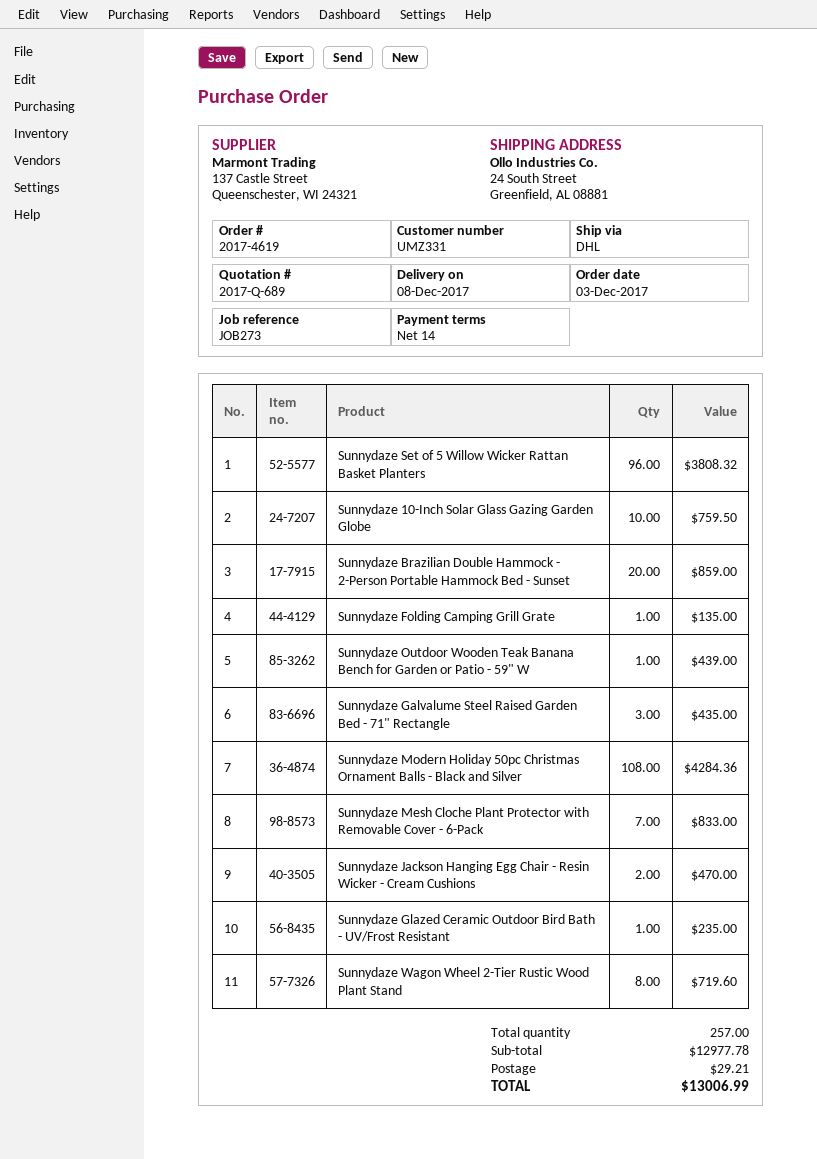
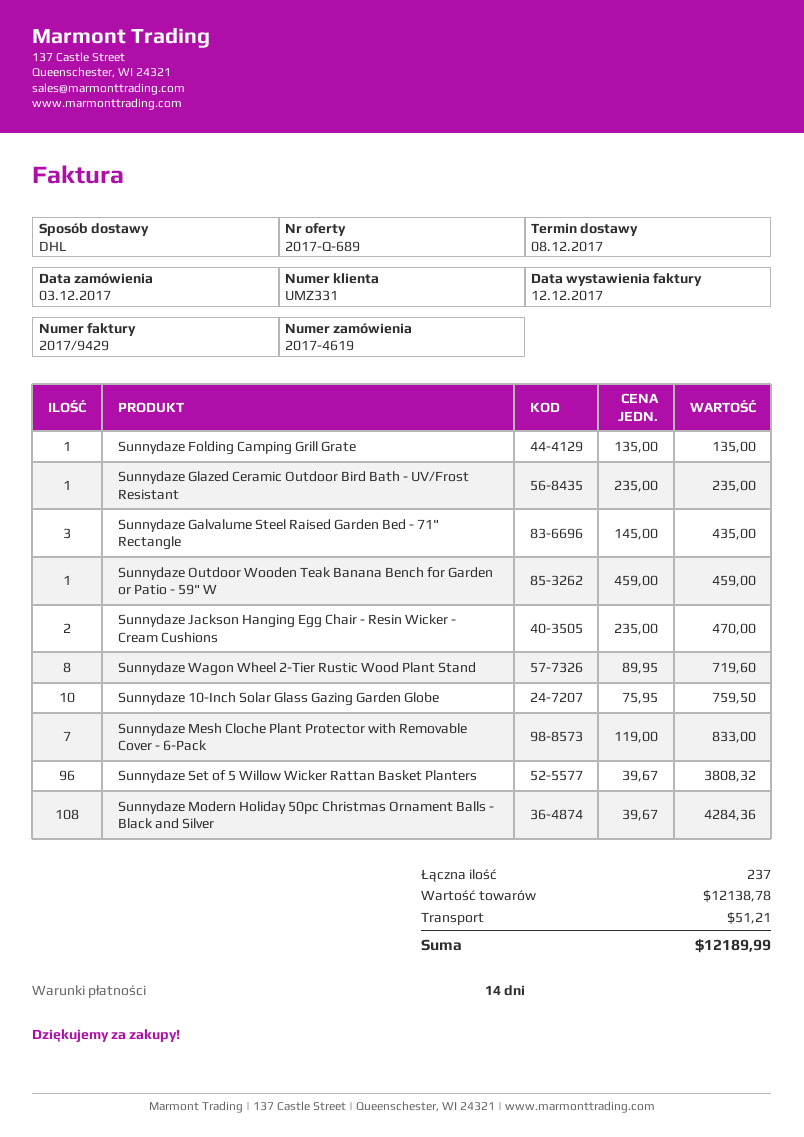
Sunnydaze Brazilian Double Hammock - 2-Person Portable Hammock Bed - Sunset: 20 for 859.00 -> none
Sunnydaze Outdoor Wooden Teak Banana Bench for Garden or Patio - 59" W: 1 for 439.00 -> 1 for 459.00
total quantity: 257 -> 237
subtotal: 12977.78 -> 12138.78
shipping: 29.21 -> 51.21
total: 13006.99 -> 12189.99

